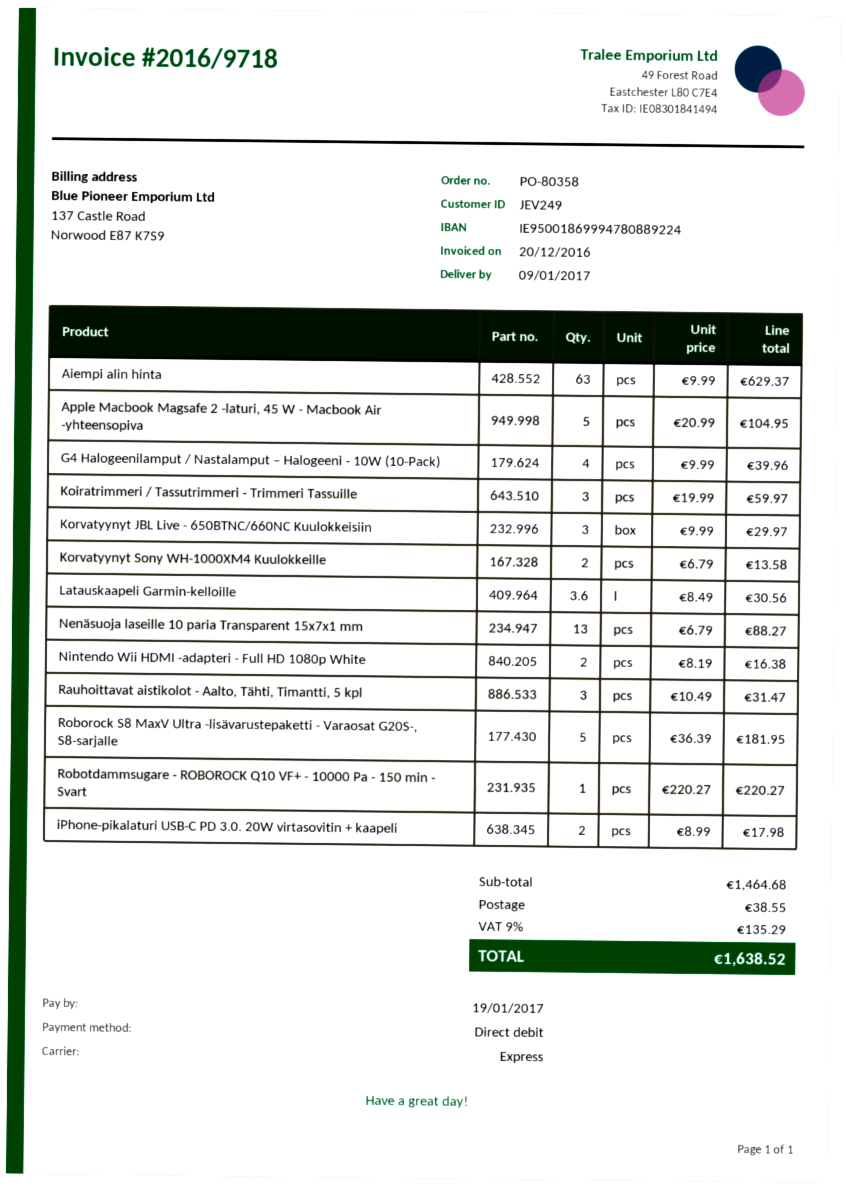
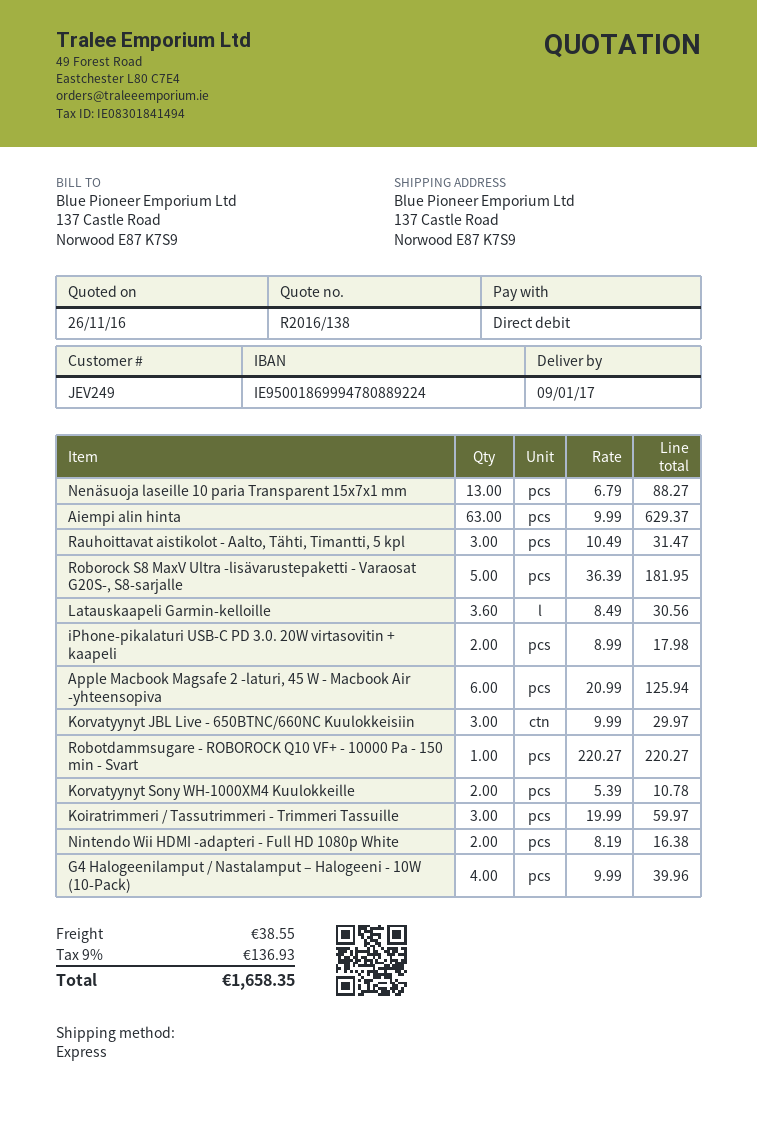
Apple Macbook Magsafe 2 -laturi, 45 W - Macbook Air -yhteensopiva: 5 x 20.99 = 104.95 -> 6 x 20.99 = 125.94
Korvatyynyt Sony WH-1000XM4 Kuulokkeille: 2 x 6.79 = 13.58 -> 2 x 5.39 = 10.78
tax: 9% = 135.29 -> 9% = 136.93
total: 1638.52 -> 1658.35

